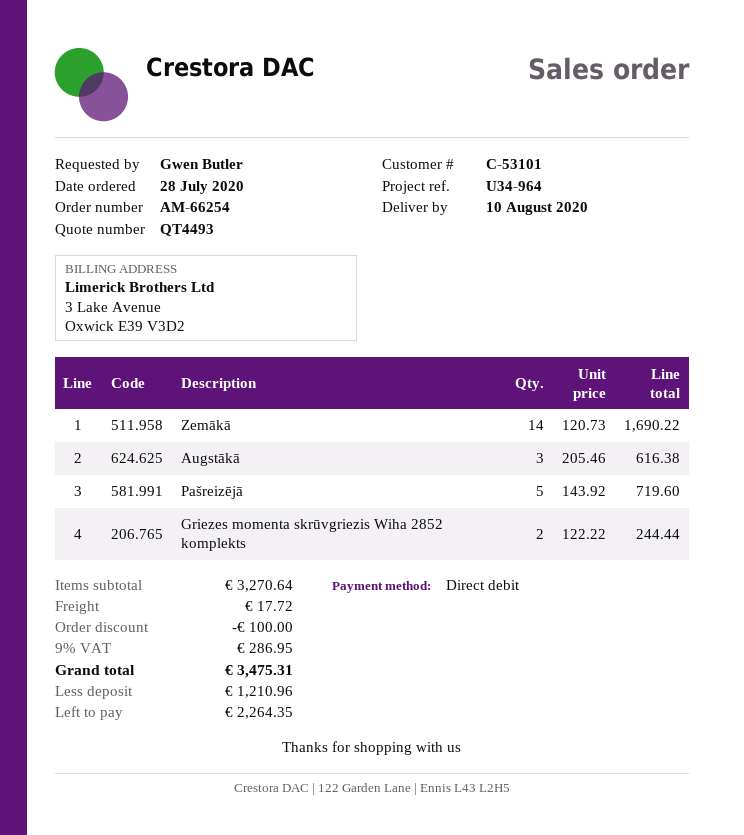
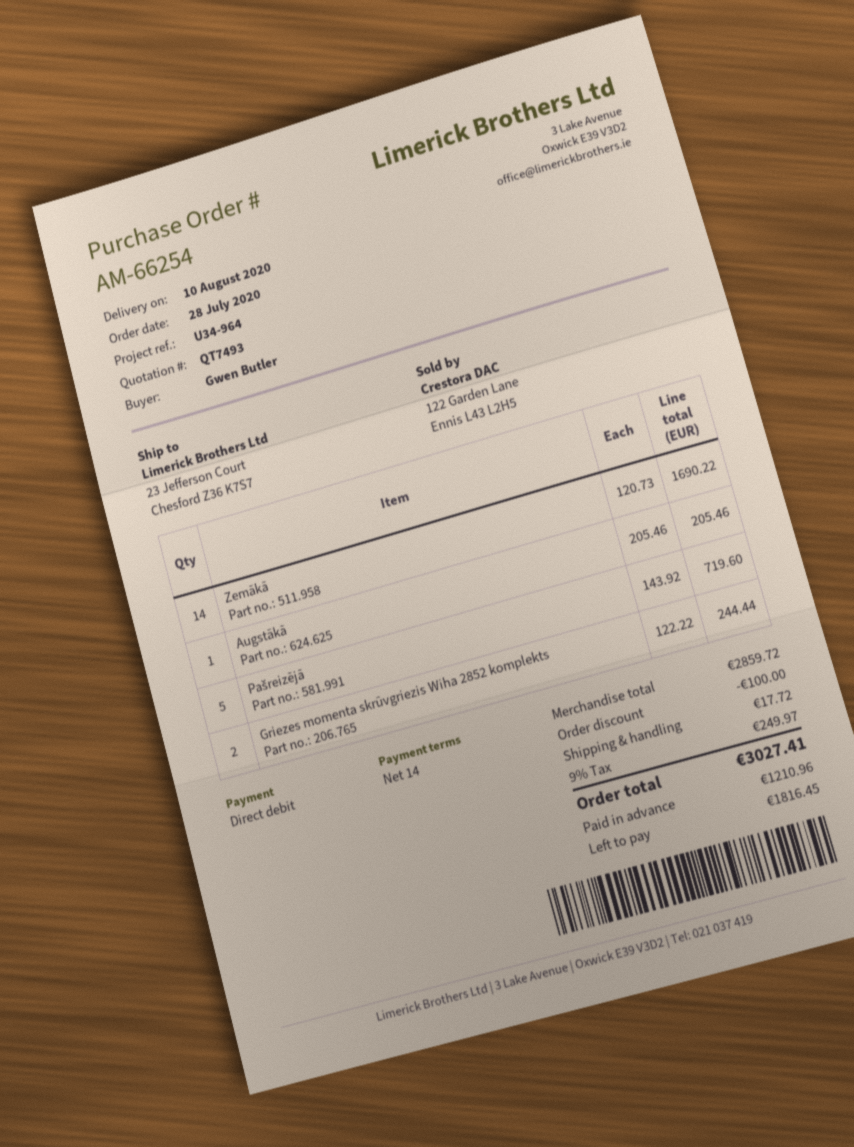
quote number: QT4493 -> QT7493
Augstākā: 3 x 205.46 = 616.38 -> 1 x 205.46 = 205.46
subtotal: 3270.64 -> 2859.72
tax: 9% = 286.95 -> 9% = 249.97
total: 3475.31 -> 3027.41
balance: 2264.35 -> 1816.45

